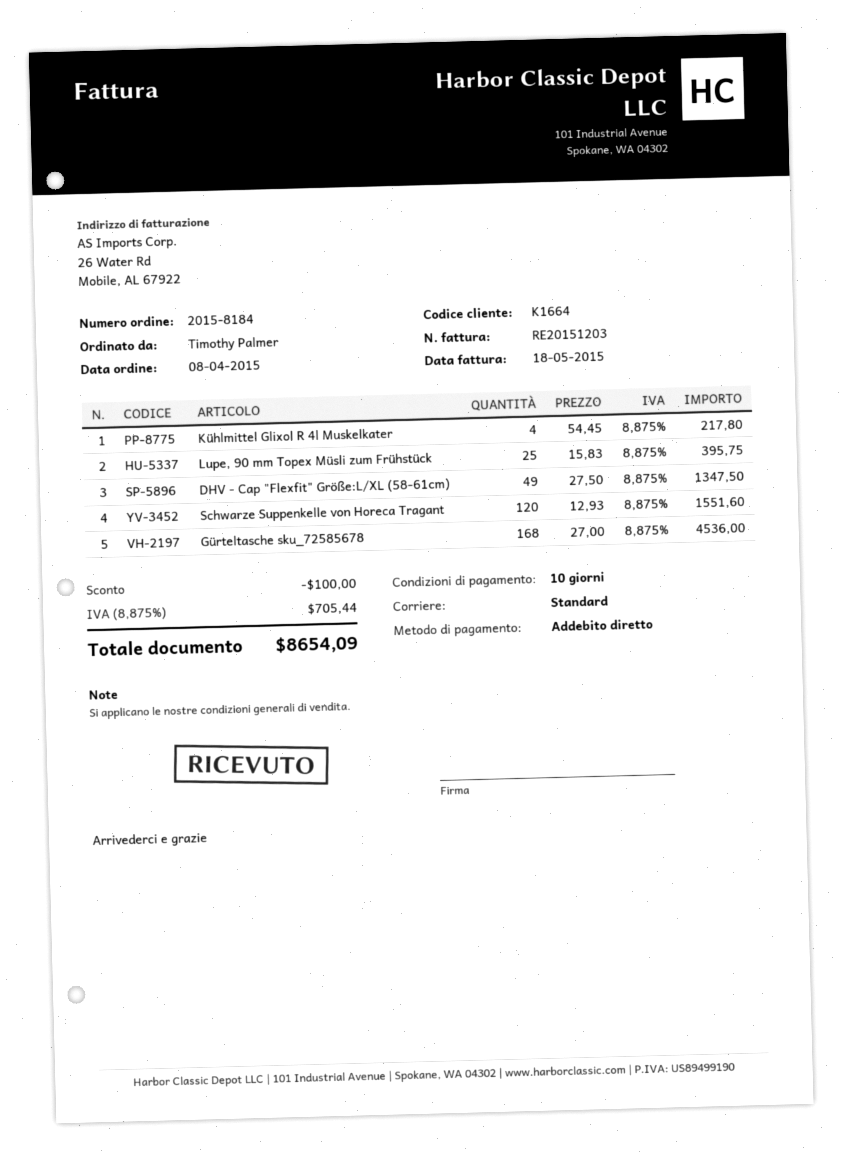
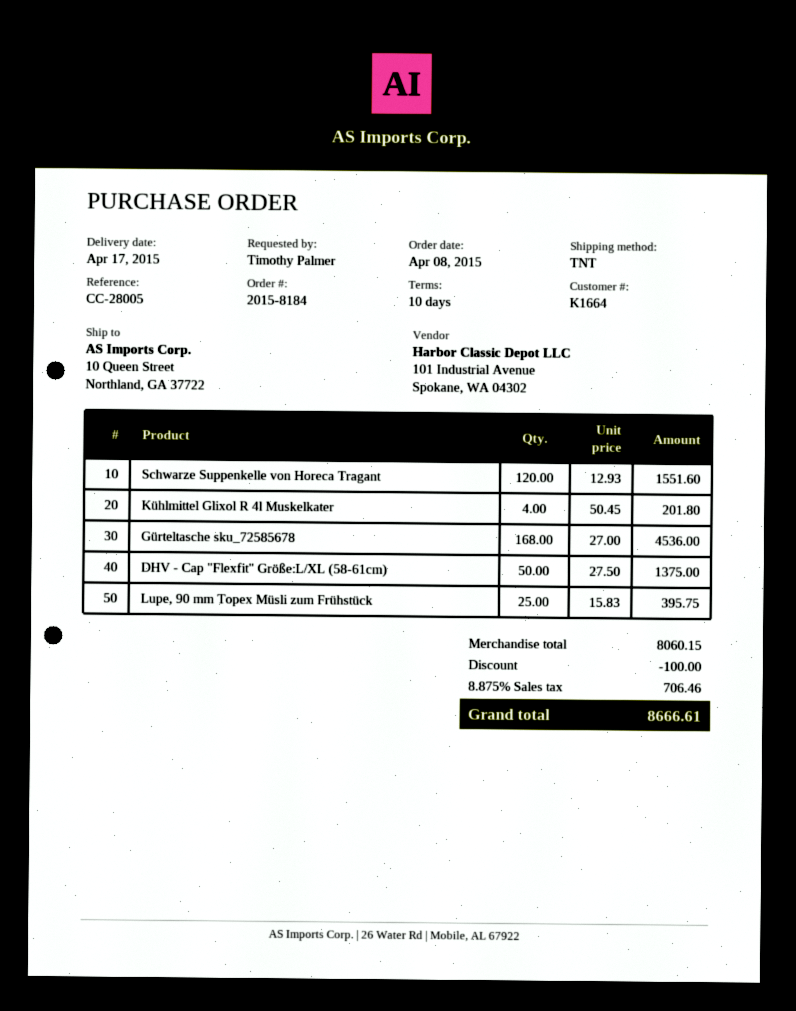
shipping method: standard -> TNT
Kühlmittel Glixol R 4l Muskelkater: 4 x 54.45 = 217.80 -> 4 x 50.45 = 201.80
DHV - Cap "Flexfit" Größe:L/XL (58-61cm): 49 x 27.50 = 1347.50 -> 50 x 27.50 = 1375.00
tax: 8.875% = 705.44 -> 8.875% = 706.46
total: 8654.09 -> 8666.61

